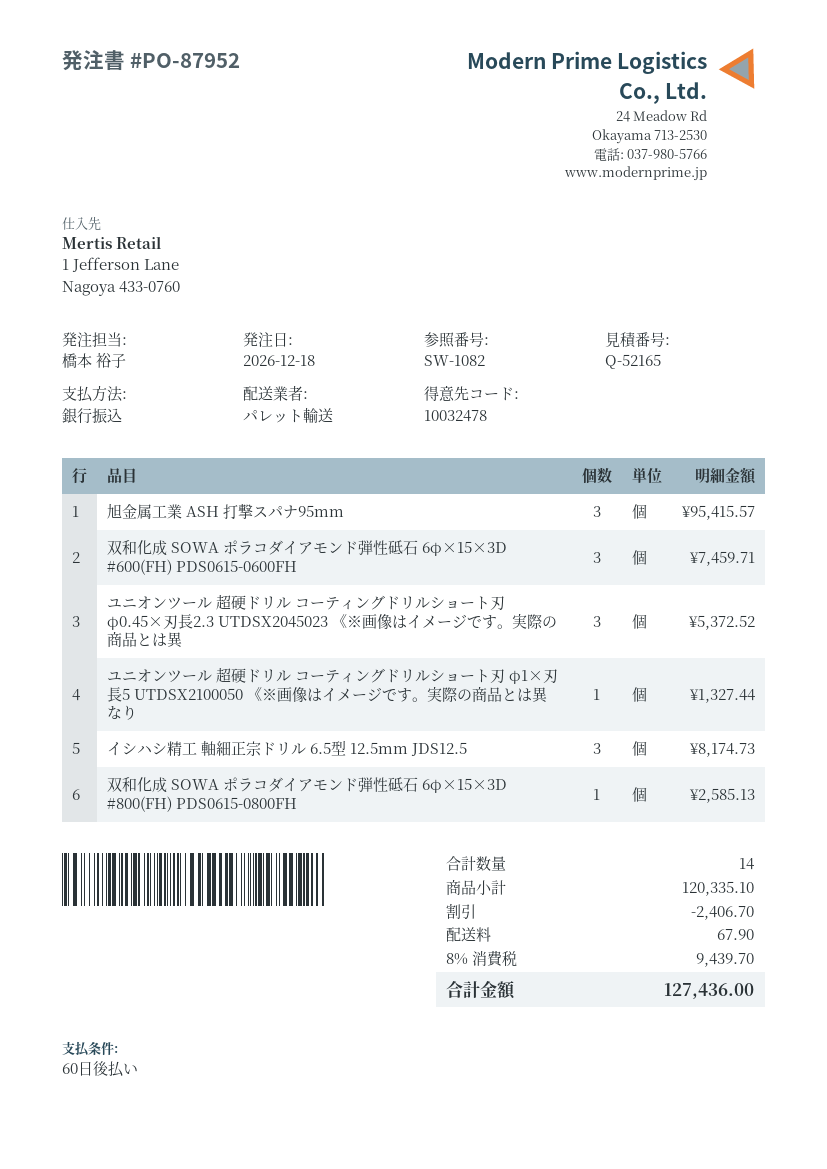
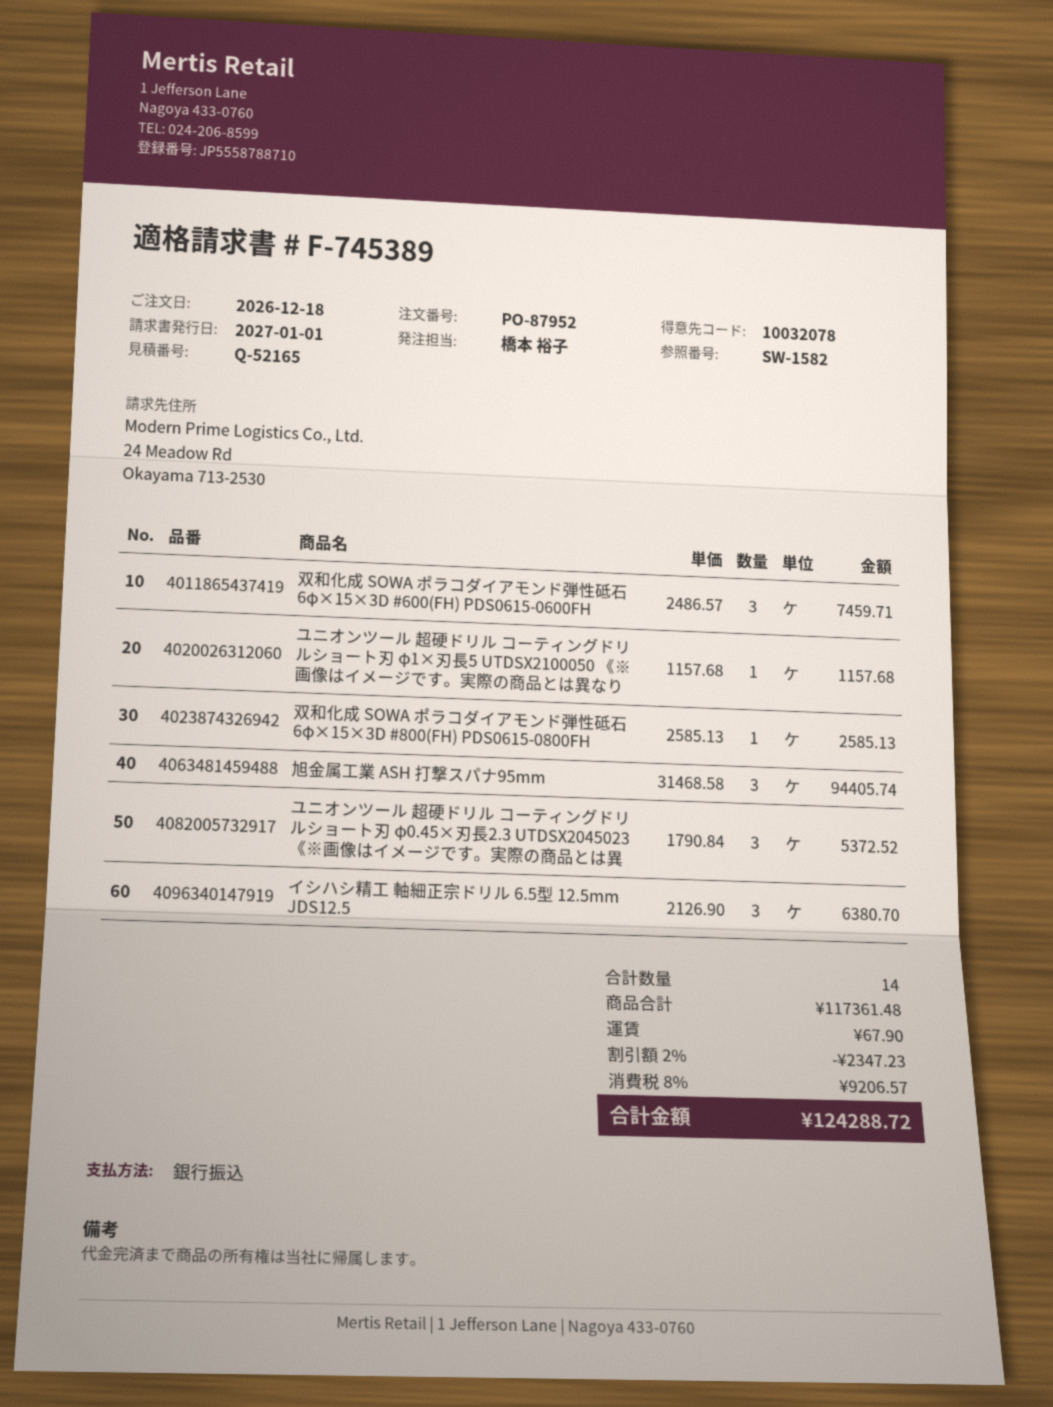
customer number: 10032478 -> 10032078
reference: SW-1082 -> SW-1582
旭金属工業 ASH 打撃スパナ95mm: 3 for 95415.57 -> 3 for 94405.74
ユニオンツール 超硬ドリル コーティングドリルショート刃 φ1×刃長5 UTDSX2100050 《※画像はイメージです。実際の商品とは異なり: 1 for 1327.44 -> 1 for 1157.68
イシハシ精工 軸細正宗ドリル 6.5型 12.5mm JDS12.5: 3 for 8174.73 -> 3 for 6380.70
subtotal: 120335.10 -> 117361.48
discount: 2406.70 -> 2347.23
tax: 8% = 9439.70 -> 8% = 9206.57
total: 127436.00 -> 124288.72

